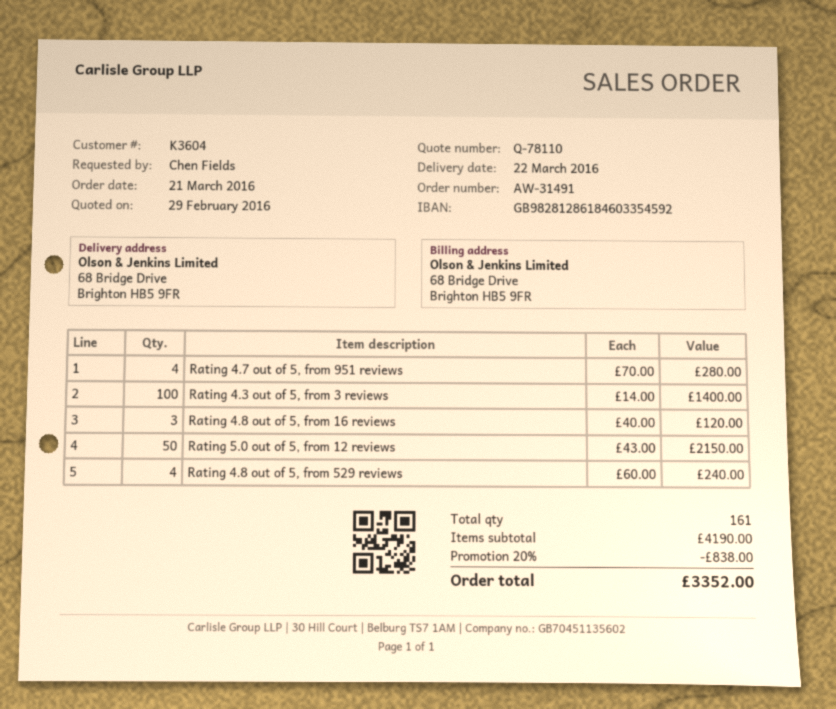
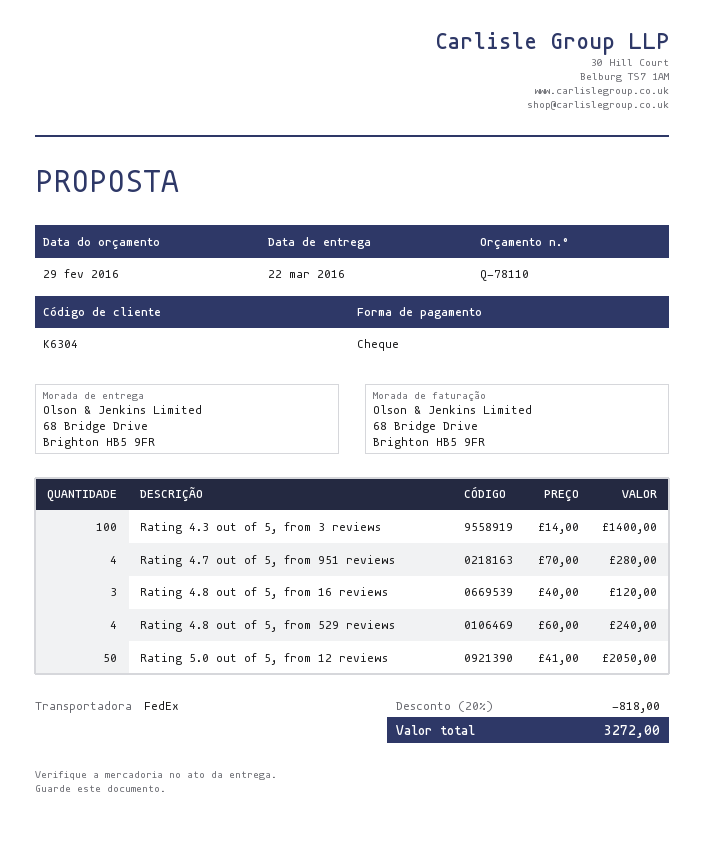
customer number: K3604 -> K6304
Rating 5.0 out of 5, from 12 reviews: 50 x 43.00 = 2150.00 -> 50 x 41.00 = 2050.00
discount: 20% = 838.00 -> 20% = 818.00
total: 3352.00 -> 3272.00

